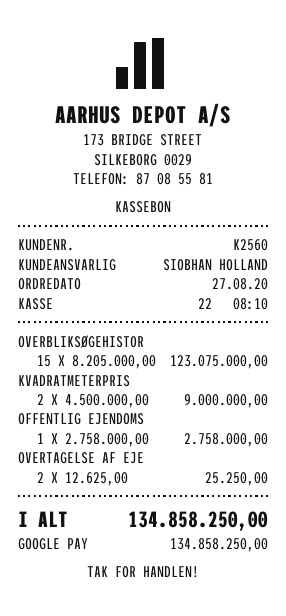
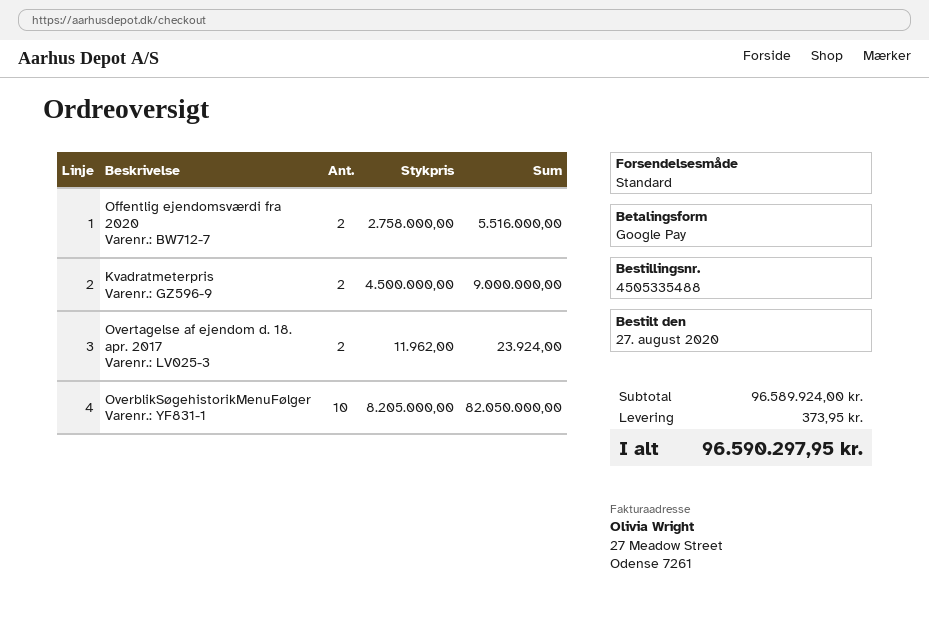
OVERBLIKSØGEHISTOR: 15 x 8205000.00 = 123075000.00 -> 10 x 8205000.00 = 82050000.00
OFFENTLIG EJENDOMS: 1 x 2758000.00 = 2758000.00 -> 2 x 2758000.00 = 5516000.00
OVERTAGELSE AF EJE: 2 x 12625.00 = 25250.00 -> 2 x 11962.00 = 23924.00
shipping: none -> 373.95
total: 134858250.00 -> 96590297.95

